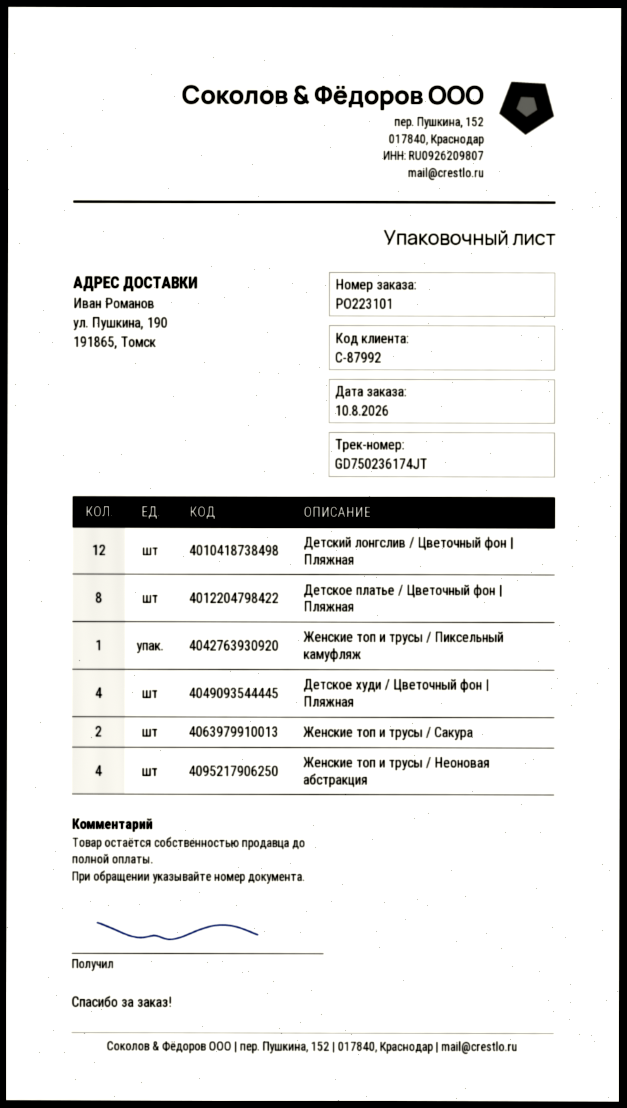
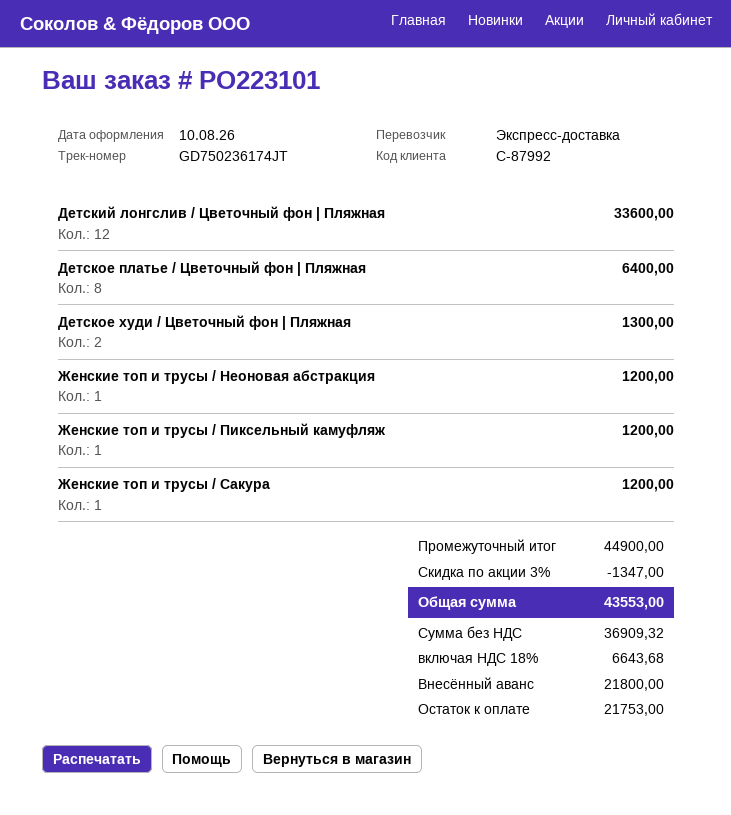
Детское худи / Цветочный фон | Пляжная: 4 -> 2
Женские топ и трусы / Сакура: 2 -> 1
Женские топ и трусы / Неоновая абстракция: 4 -> 1

